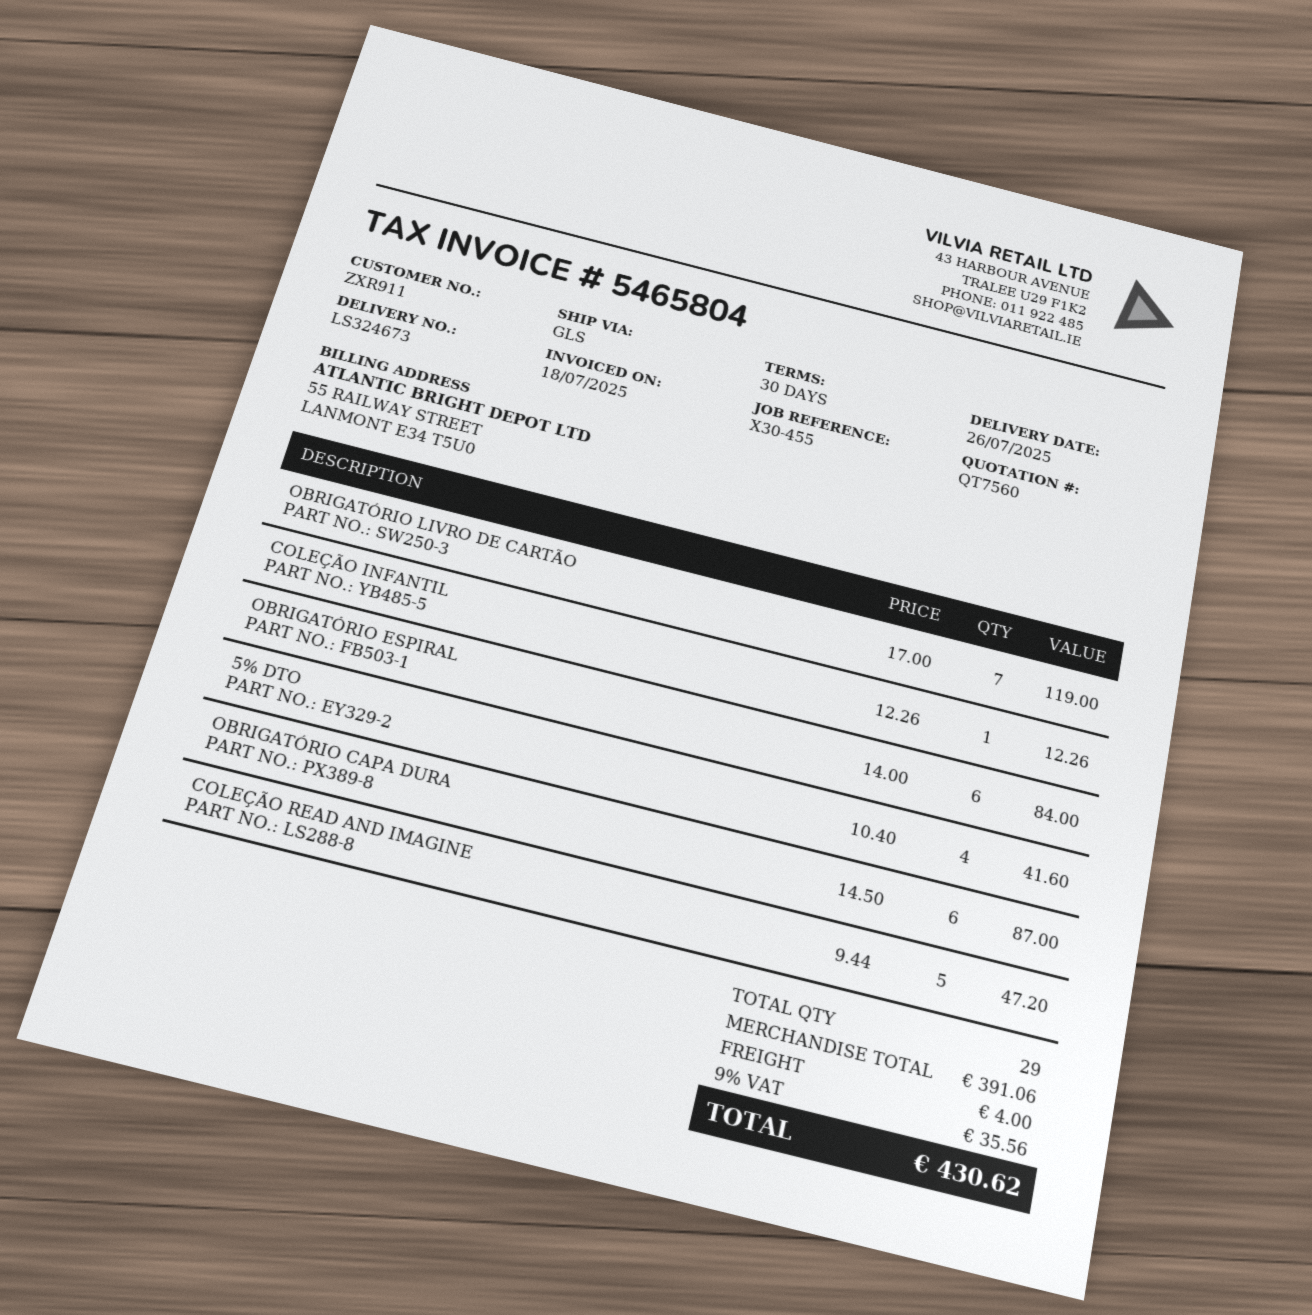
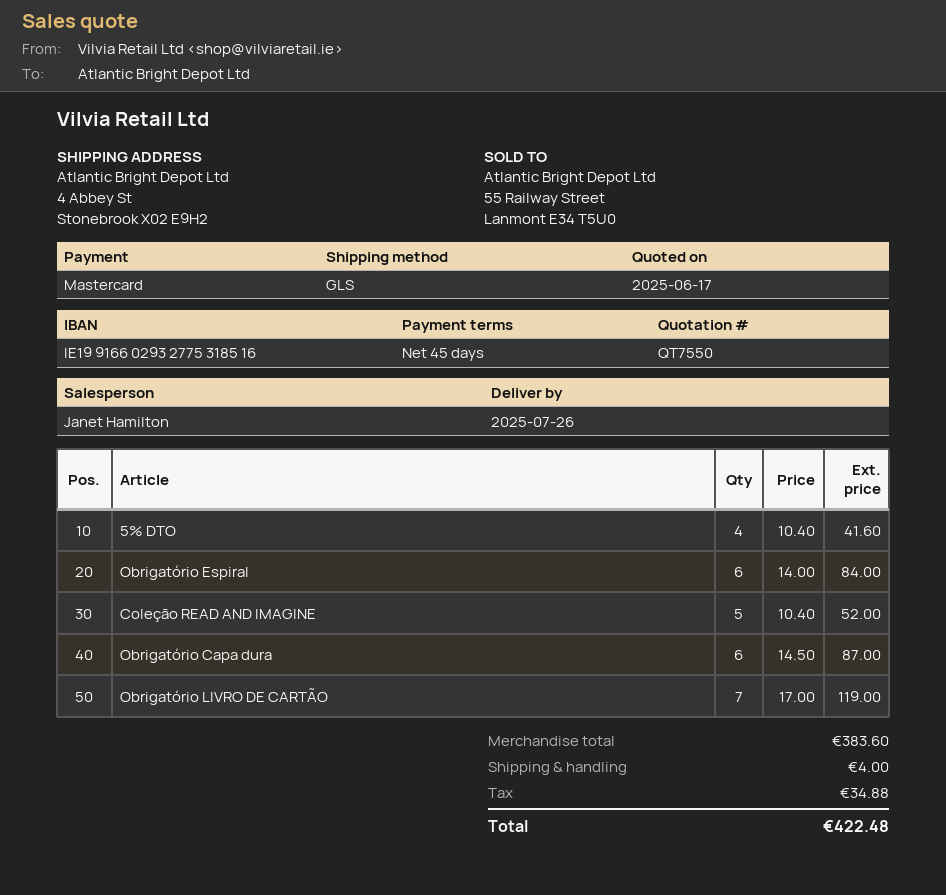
quote number: QT7560 -> QT7550
payment terms: 30 days -> 45 days
COLEÇÃO INFANTIL: 1 x 12.26 = 12.26 -> none
COLEÇÃO READ AND IMAGINE: 5 x 9.44 = 47.20 -> 5 x 10.40 = 52.00
subtotal: 391.06 -> 383.60
tax: 35.56 -> 34.88
total: 430.62 -> 422.48

